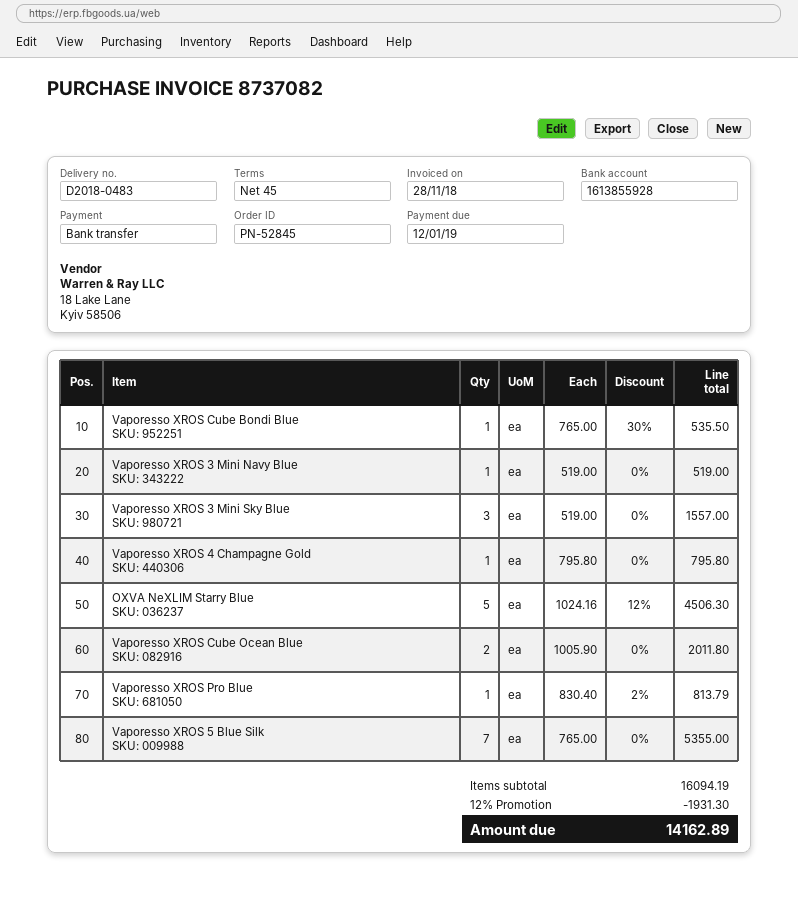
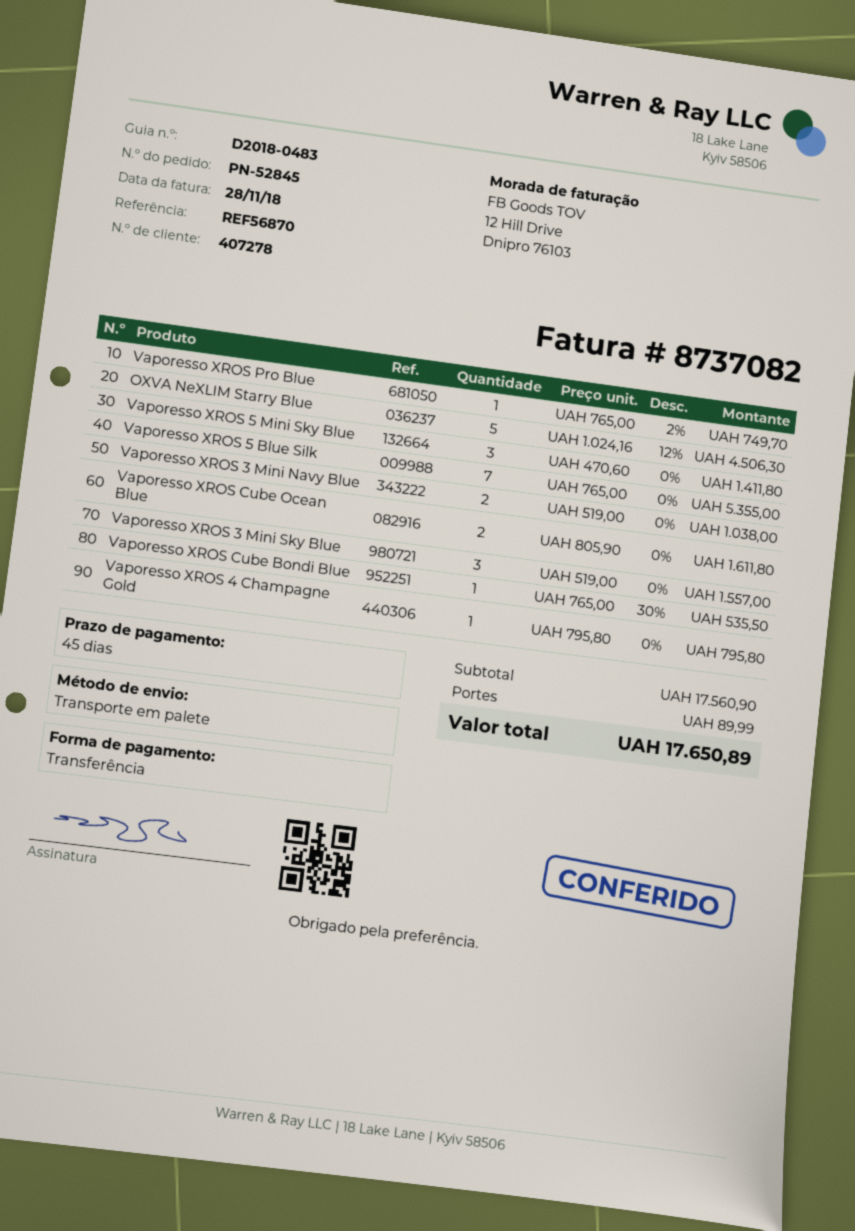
Vaporesso XROS 3 Mini Navy Blue: 1 x 519.00 = 519.00 -> 2 x 519.00 = 1038.00
Vaporesso XROS Cube Ocean Blue: 2 x 1005.90 = 2011.80 -> 2 x 805.90 = 1611.80
Vaporesso XROS Pro Blue: 1 x 830.40 - 2% = 813.79 -> 1 x 765.00 - 2% = 749.70
Vaporesso XROS 5 Mini Sky Blue: none -> 3 x 470.60 = 1411.80
subtotal: 16094.19 -> 17560.90
discount: 12% = 1931.30 -> none
shipping: none -> 89.99
total: 14162.89 -> 17650.89

